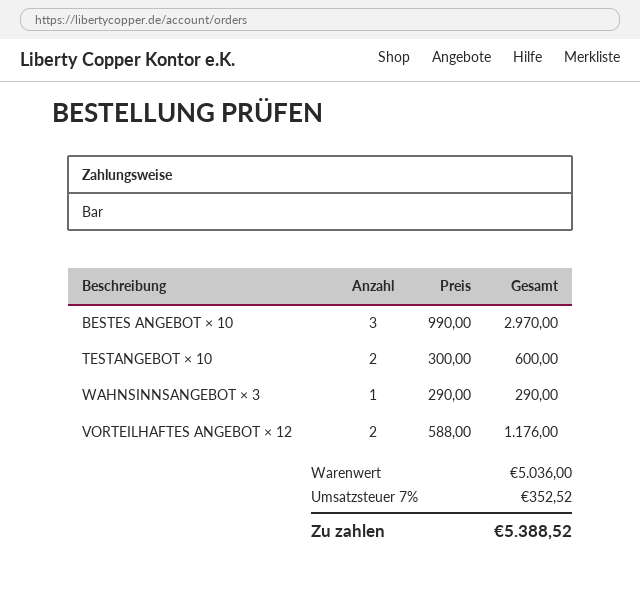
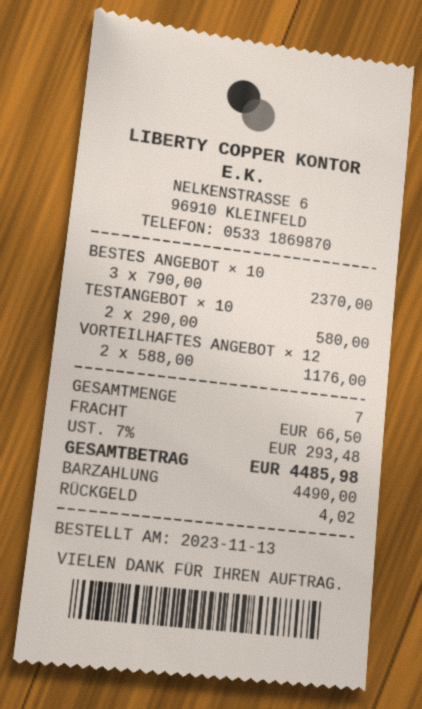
BESTES ANGEBOT × 10: 3 x 990.00 = 2970.00 -> 3 x 790.00 = 2370.00
TESTANGEBOT × 10: 2 x 300.00 = 600.00 -> 2 x 290.00 = 580.00
WAHNSINNSANGEBOT × 3: 1 x 290.00 = 290.00 -> none
shipping: none -> 66.50
tax: 7% = 352.52 -> 7% = 293.48
total: 5388.52 -> 4485.98

